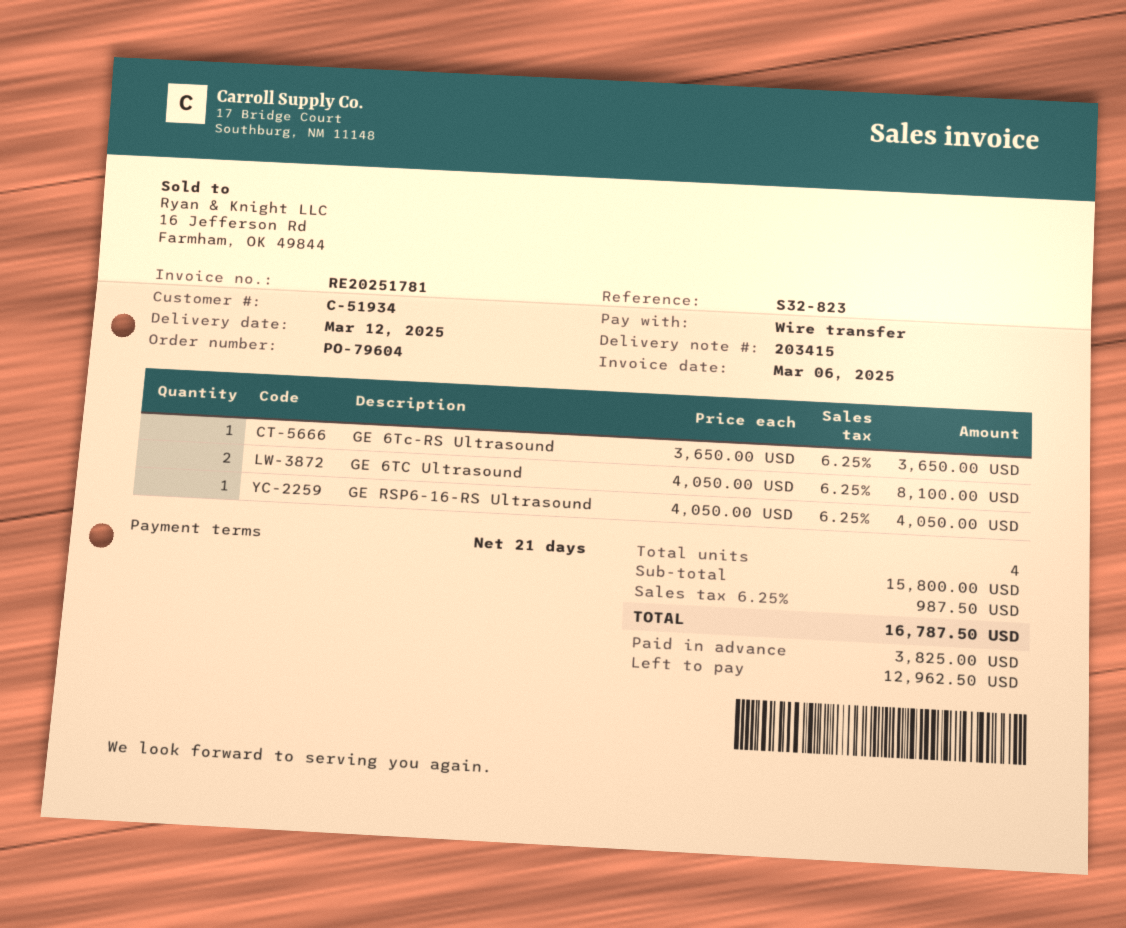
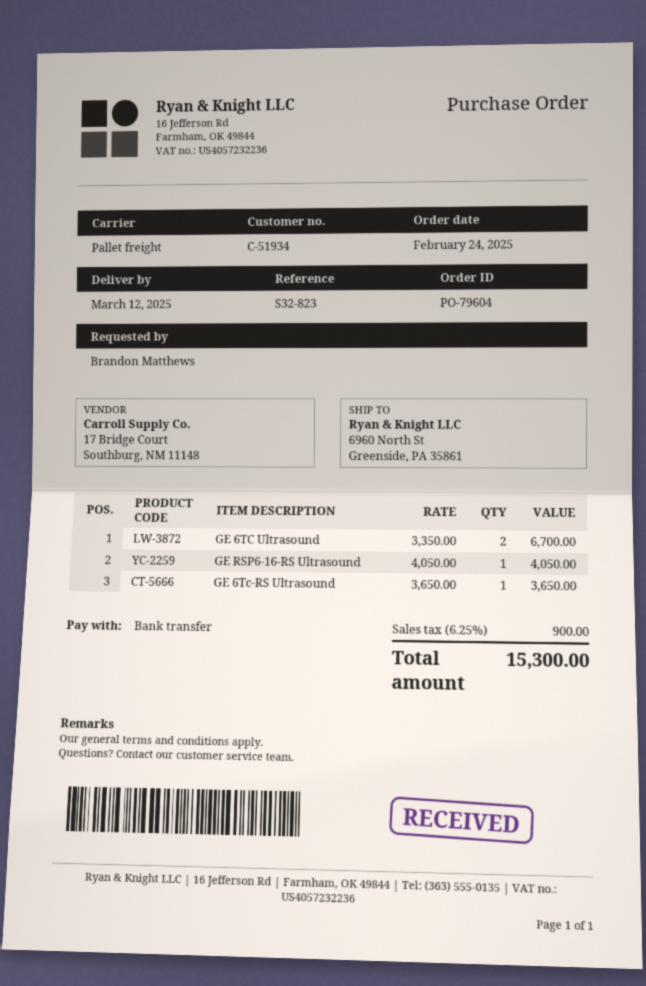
GE 6TC Ultrasound: 2 x 4050.00 = 8100.00 -> 2 x 3350.00 = 6700.00
tax: 6.25% = 987.50 -> 6.25% = 900.00
total: 16787.50 -> 15300.00

